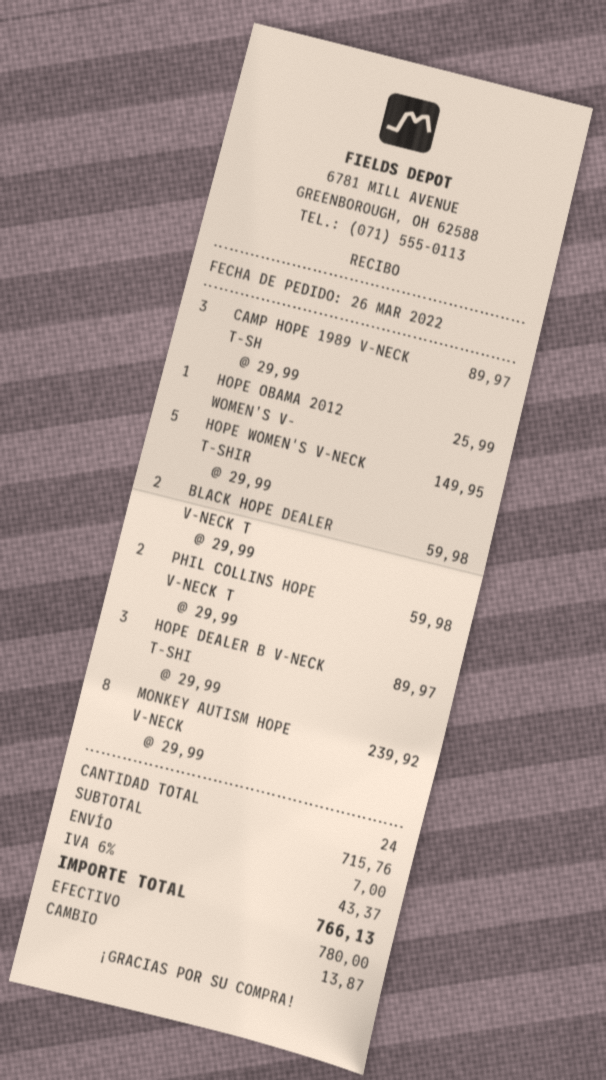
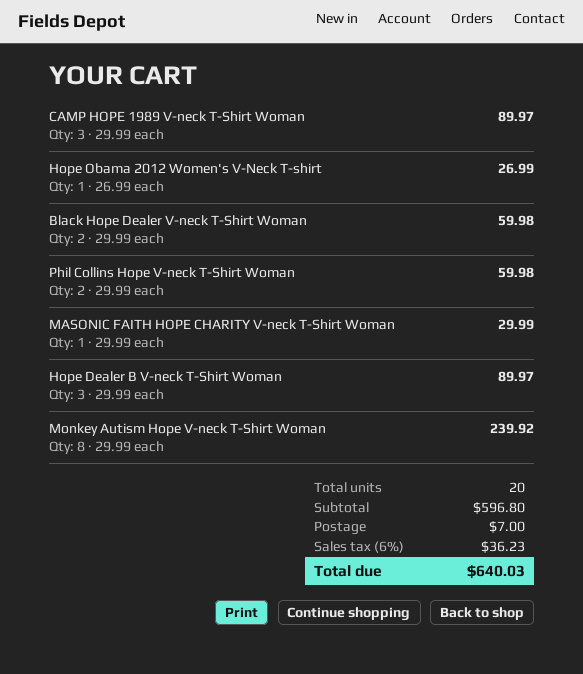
HOPE OBAMA 2012 WOMEN'S V-: 1 x 25.99 = 25.99 -> 1 x 26.99 = 26.99
HOPE WOMEN'S V-NECK T-SHIR: 5 x 29.99 = 149.95 -> none
MASONIC FAITH HOPE CHARITY V-neck T-Shirt Woman: none -> 1 x 29.99 = 29.99
total quantity: 24 -> 20
subtotal: 715.76 -> 596.80
tax: 6% = 43.37 -> 6% = 36.23
total: 766.13 -> 640.03

